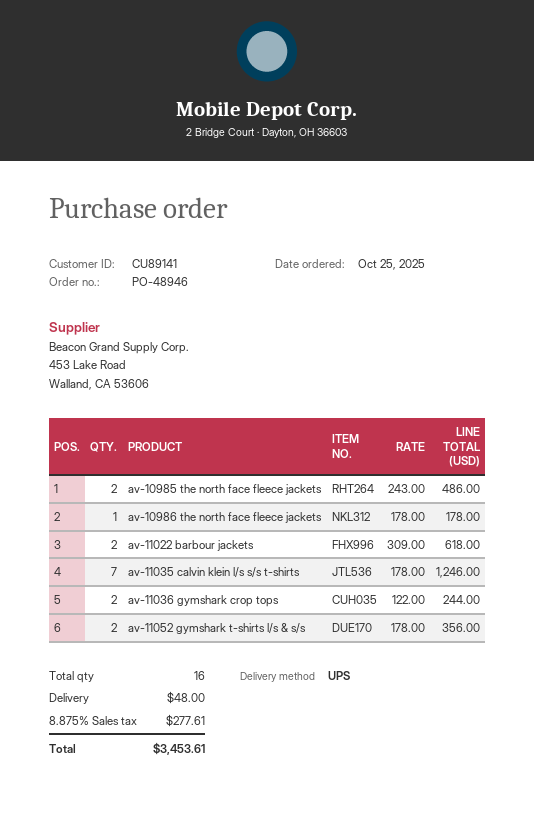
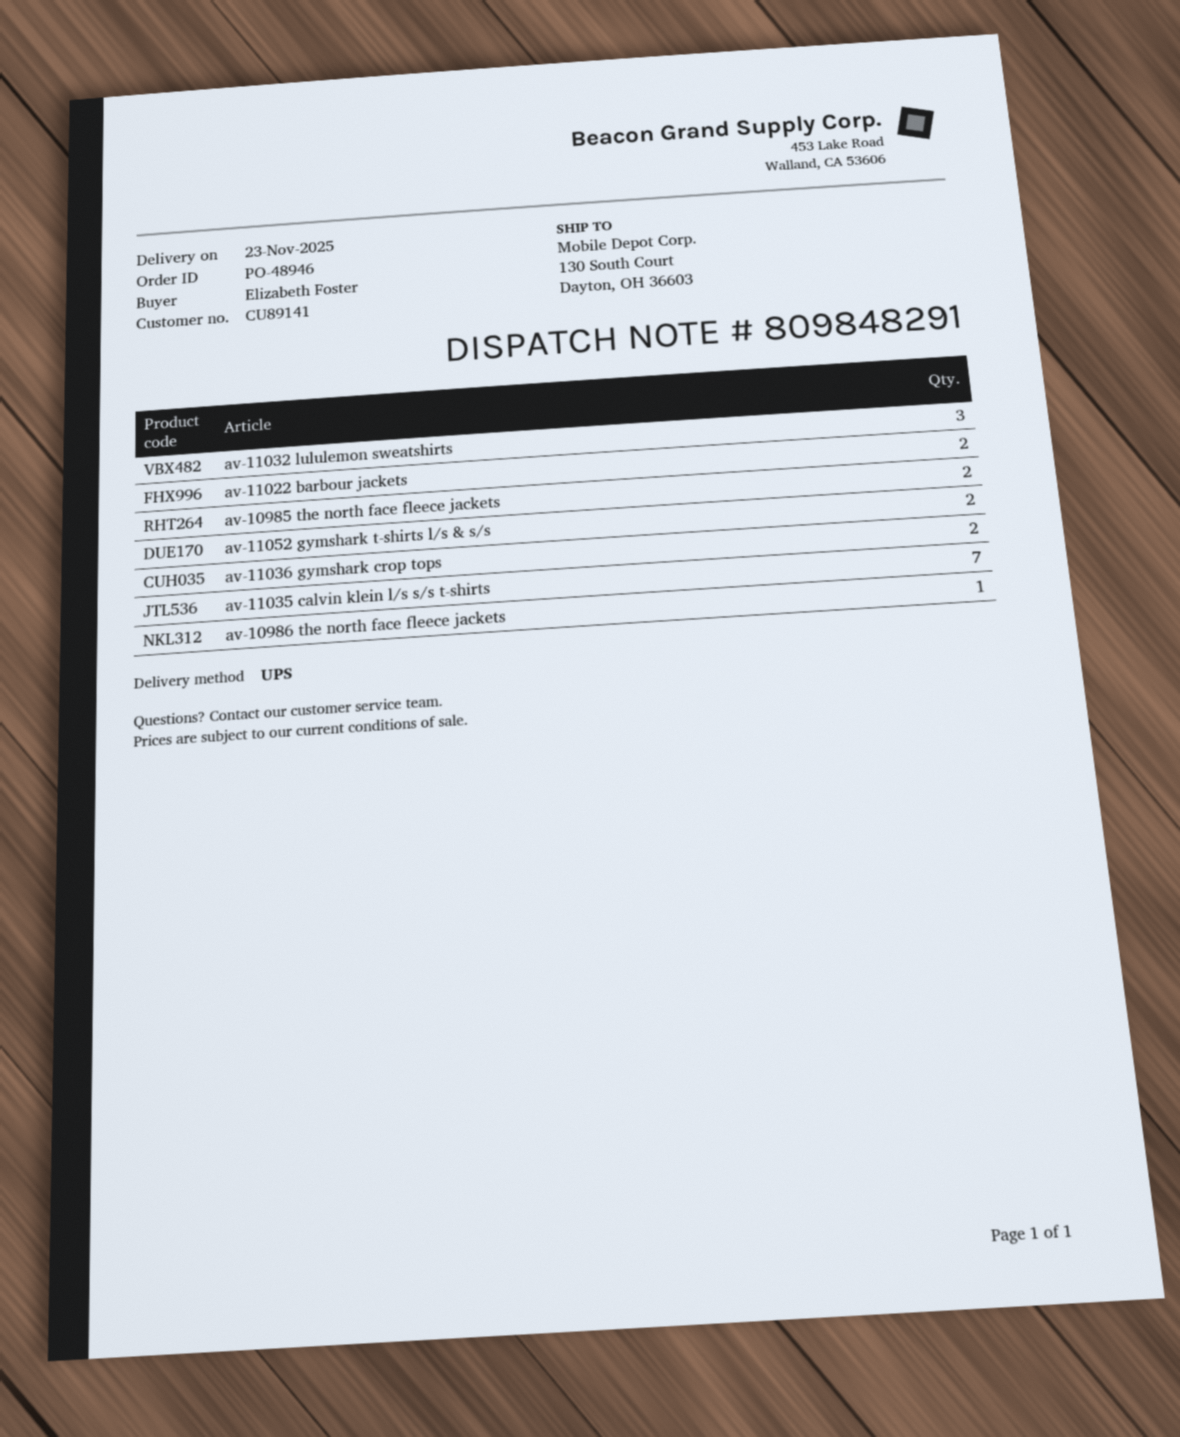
av-11032 lululemon sweatshirts: none -> 3

